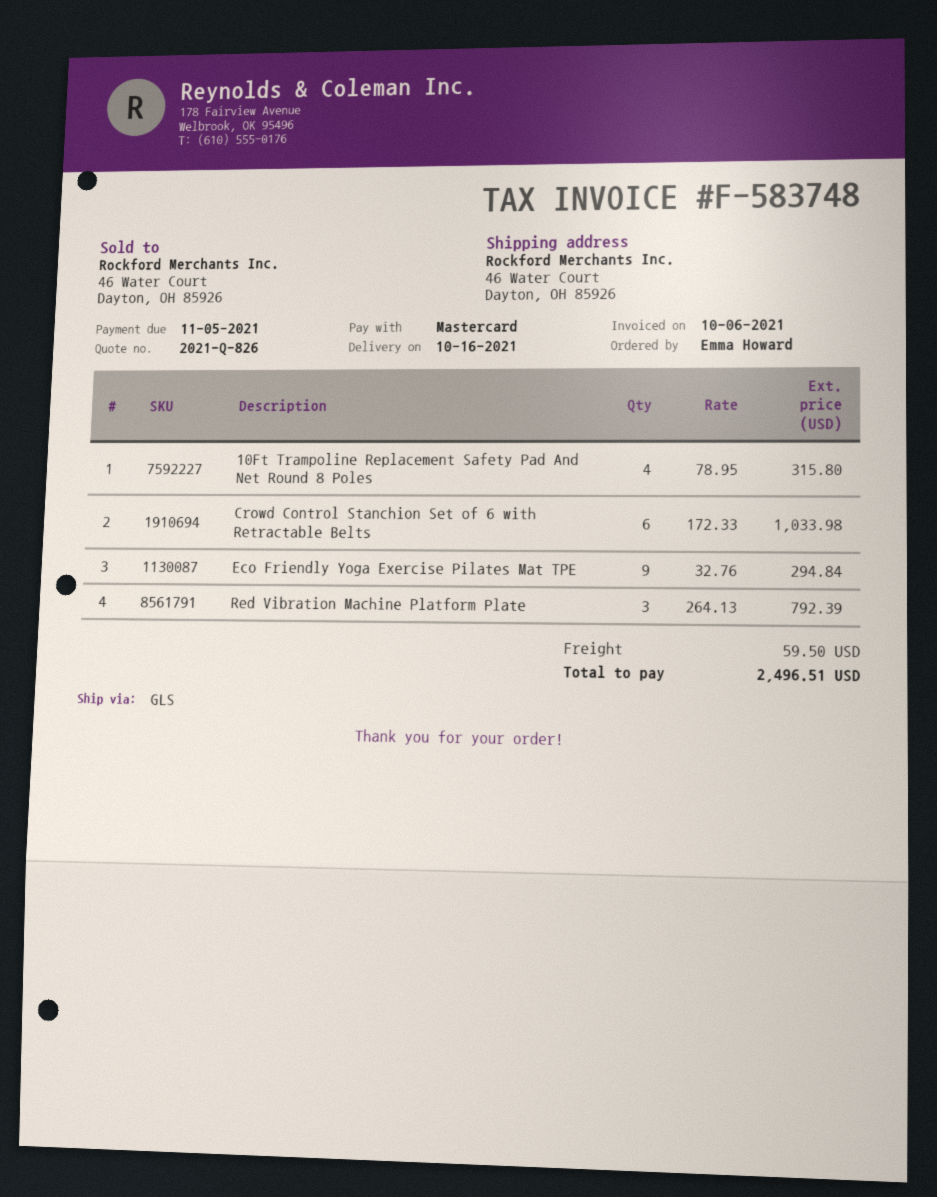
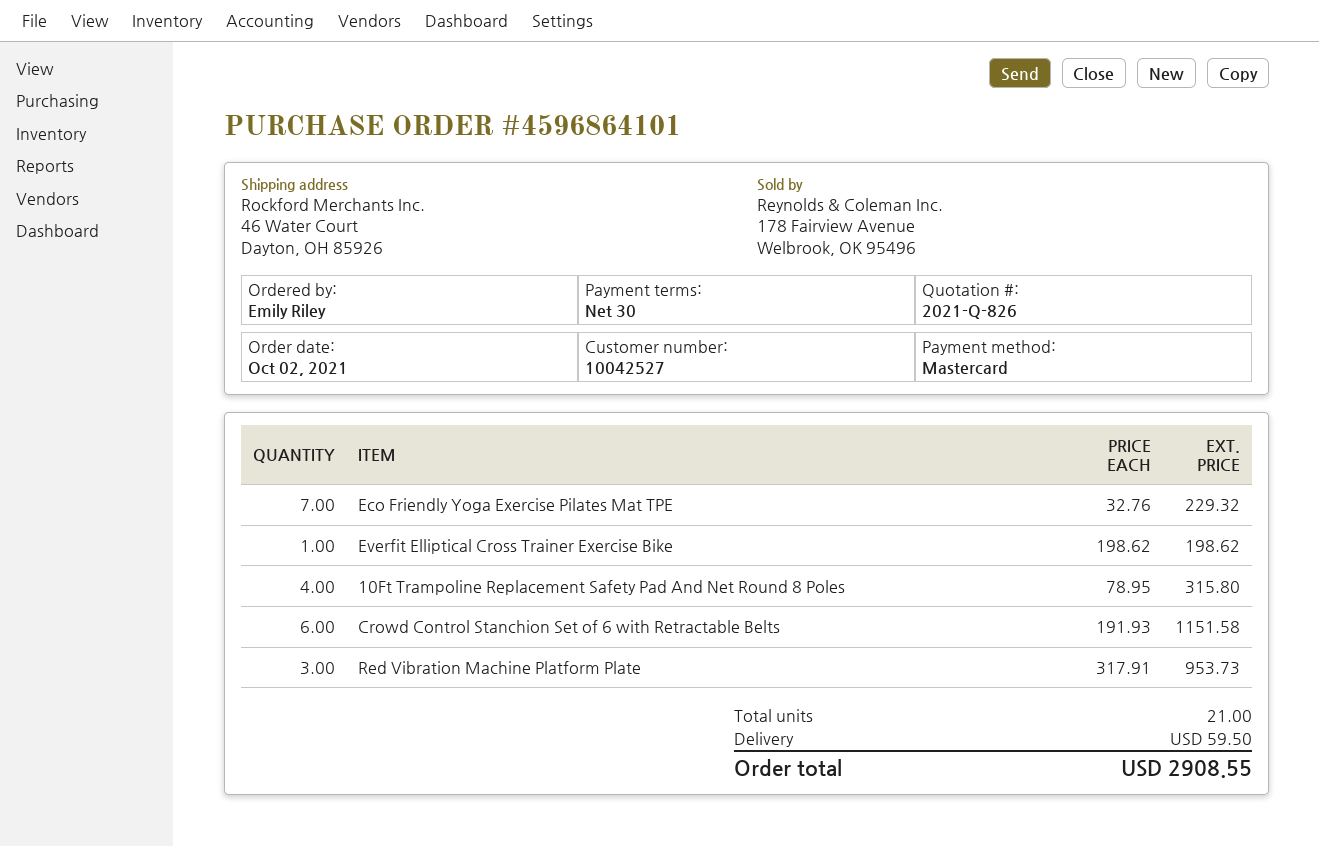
ordered by: Emma Howard -> Emily Riley
Crowd Control Stanchion Set of 6 with Retractable Belts: 6 x 172.33 = 1033.98 -> 6 x 191.93 = 1151.58
Eco Friendly Yoga Exercise Pilates Mat TPE: 9 x 32.76 = 294.84 -> 7 x 32.76 = 229.32
Red Vibration Machine Platform Plate: 3 x 264.13 = 792.39 -> 3 x 317.91 = 953.73
Everfit Elliptical Cross Trainer Exercise Bike: none -> 1 x 198.62 = 198.62
total: 2496.51 -> 2908.55

